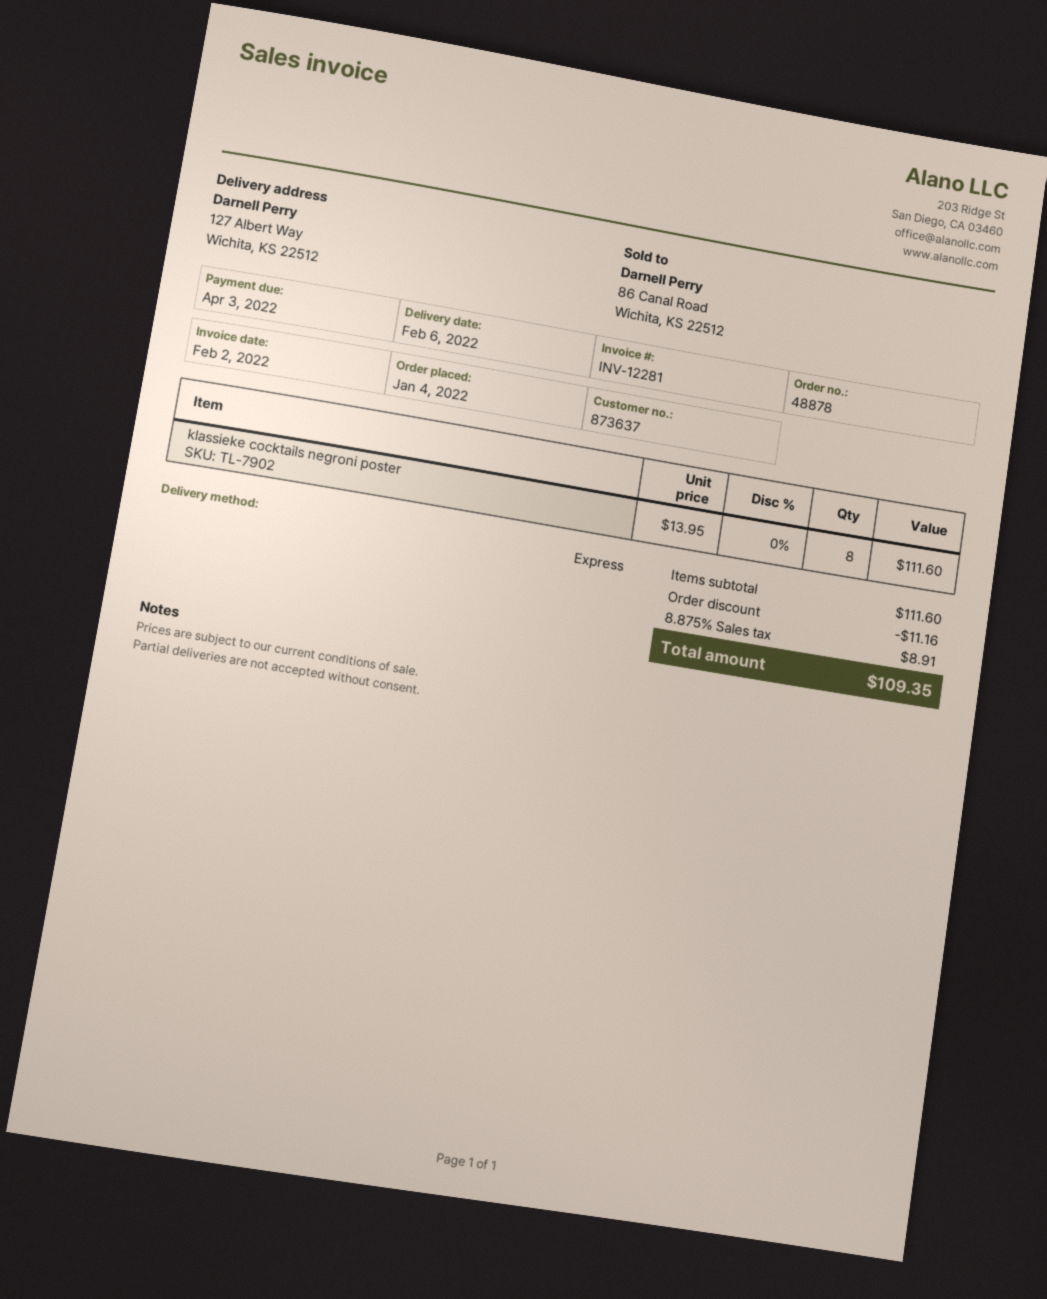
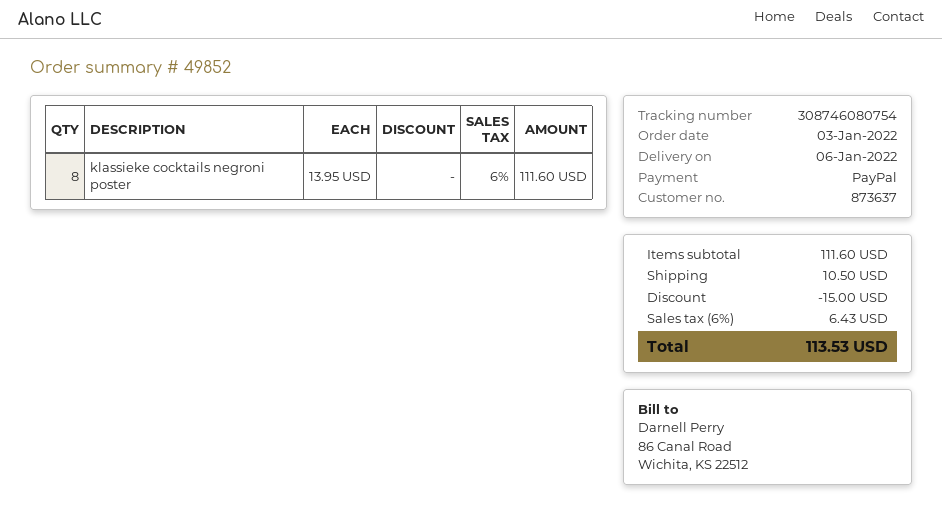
order number: 48878 -> 49852
order date: 2022-01-04 -> 2022-01-03
delivery date: 2022-02-06 -> 2022-01-06
discount: 11.16 -> 15.00
shipping: none -> 10.50
tax: 8.875% = 8.91 -> 6% = 6.43
total: 109.35 -> 113.53

